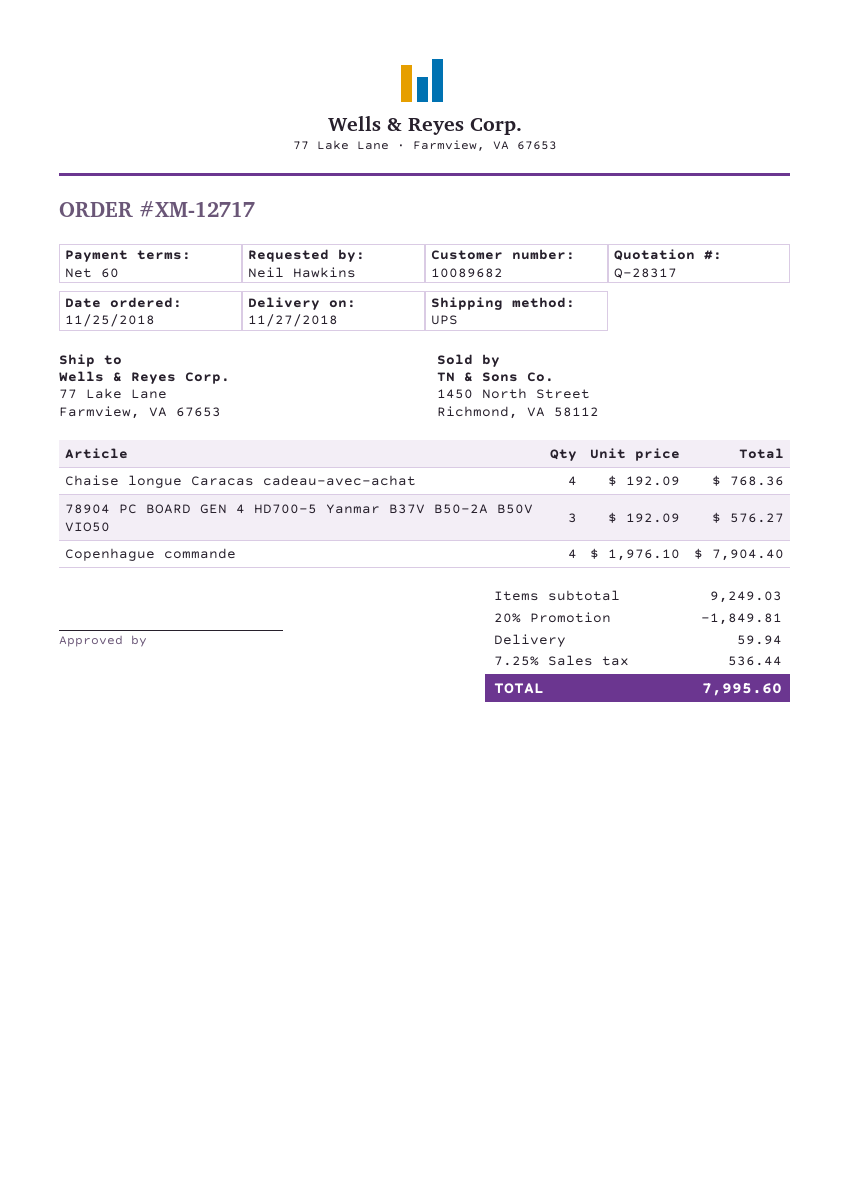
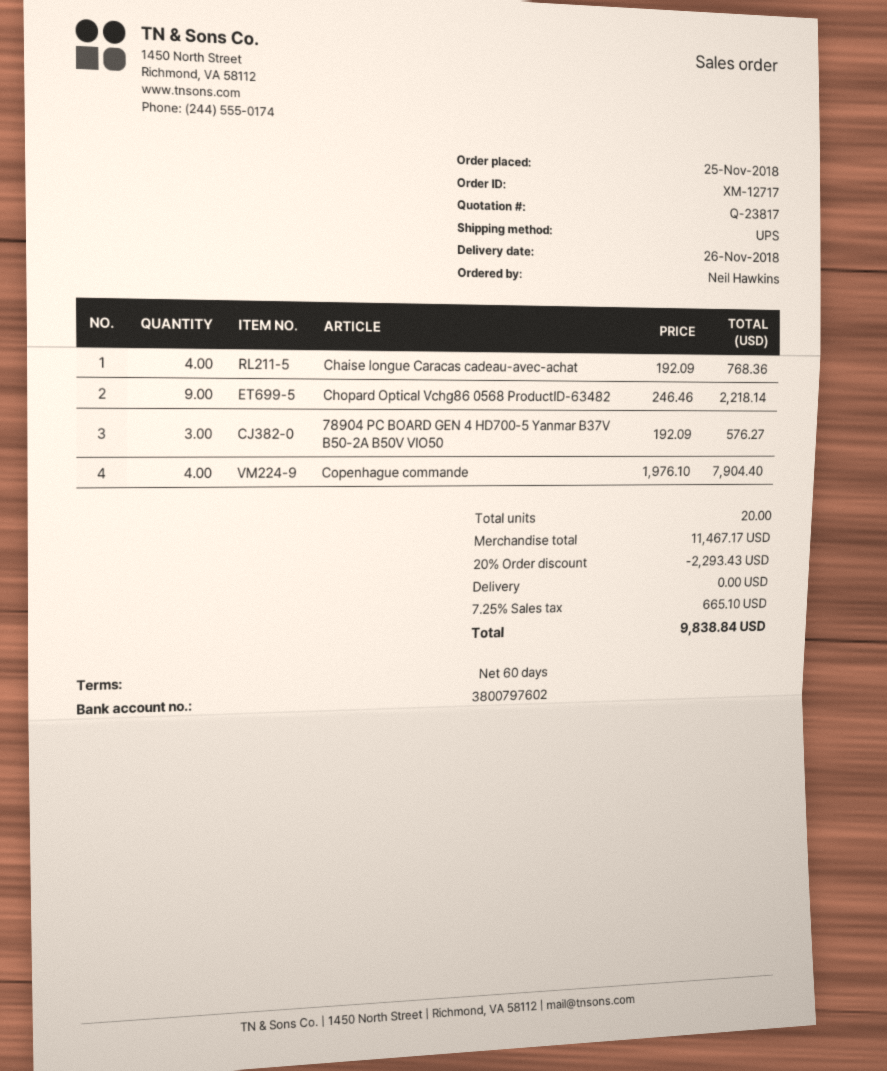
quote number: Q-28317 -> Q-23817
delivery date: 2018-11-27 -> 2018-11-26
Chopard Optical Vchg86 0568 ProductID-63482: none -> 9 x 246.46 = 2218.14
subtotal: 9249.03 -> 11467.17
discount: 20% = 1849.81 -> 20% = 2293.43
shipping: 59.94 -> 0.00
tax: 7.25% = 536.44 -> 7.25% = 665.10
total: 7995.60 -> 9838.84

